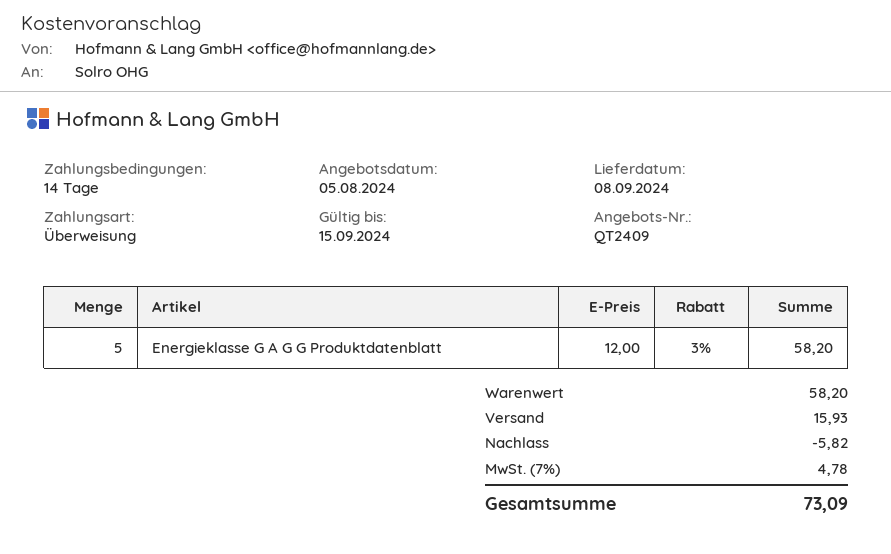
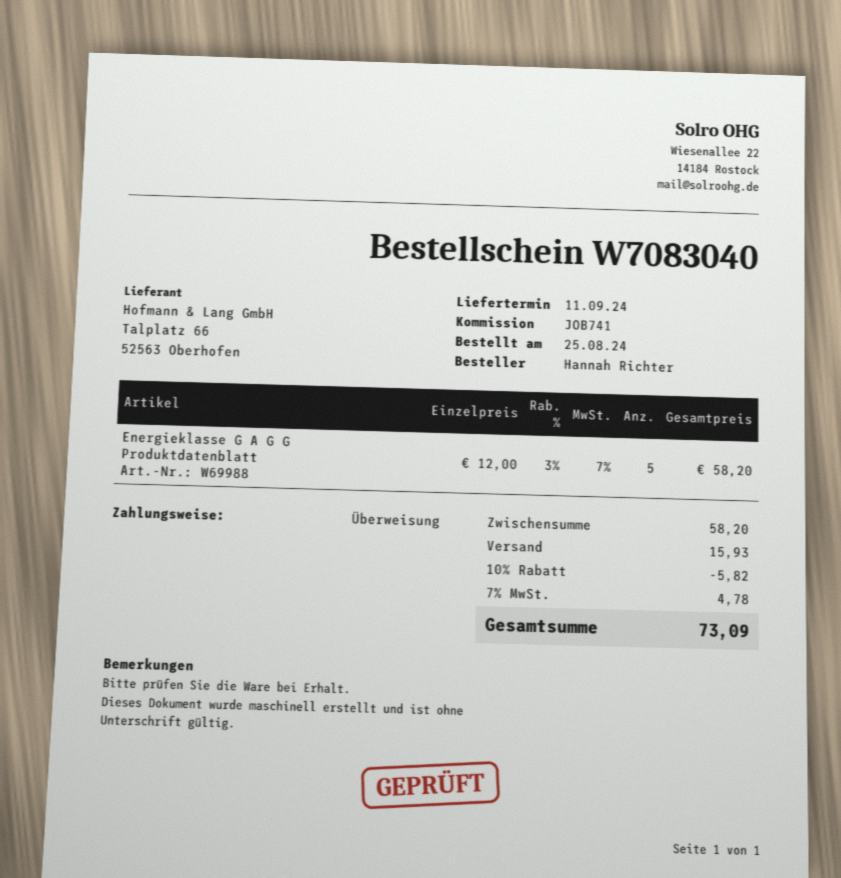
delivery date: 2024-09-08 -> 2024-09-11

